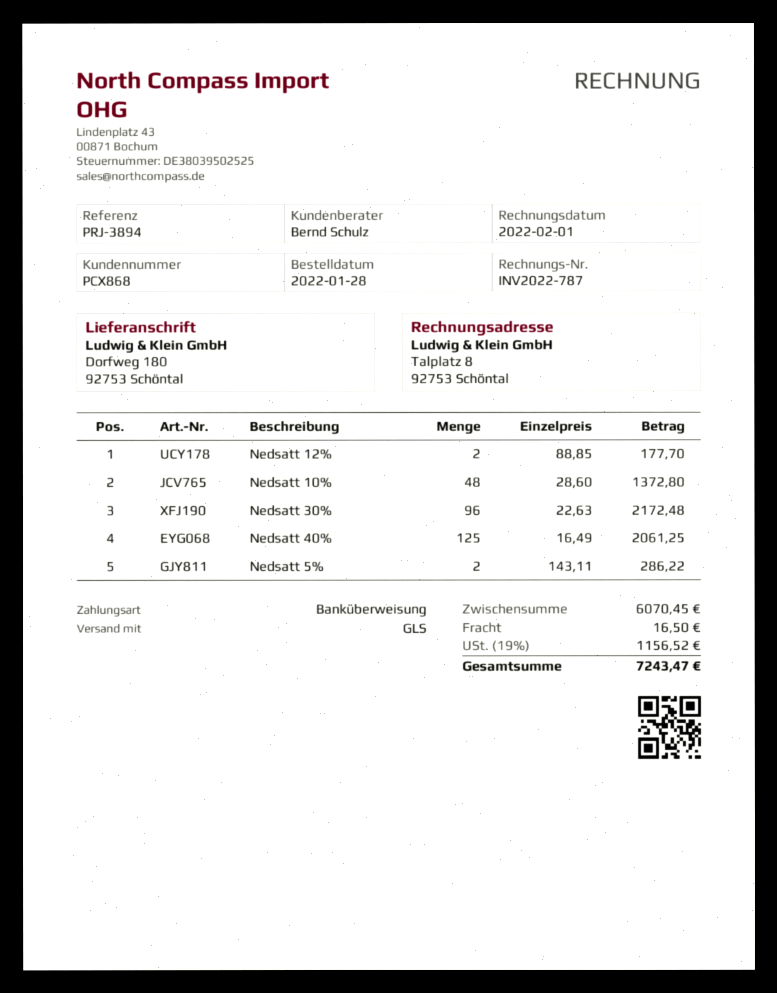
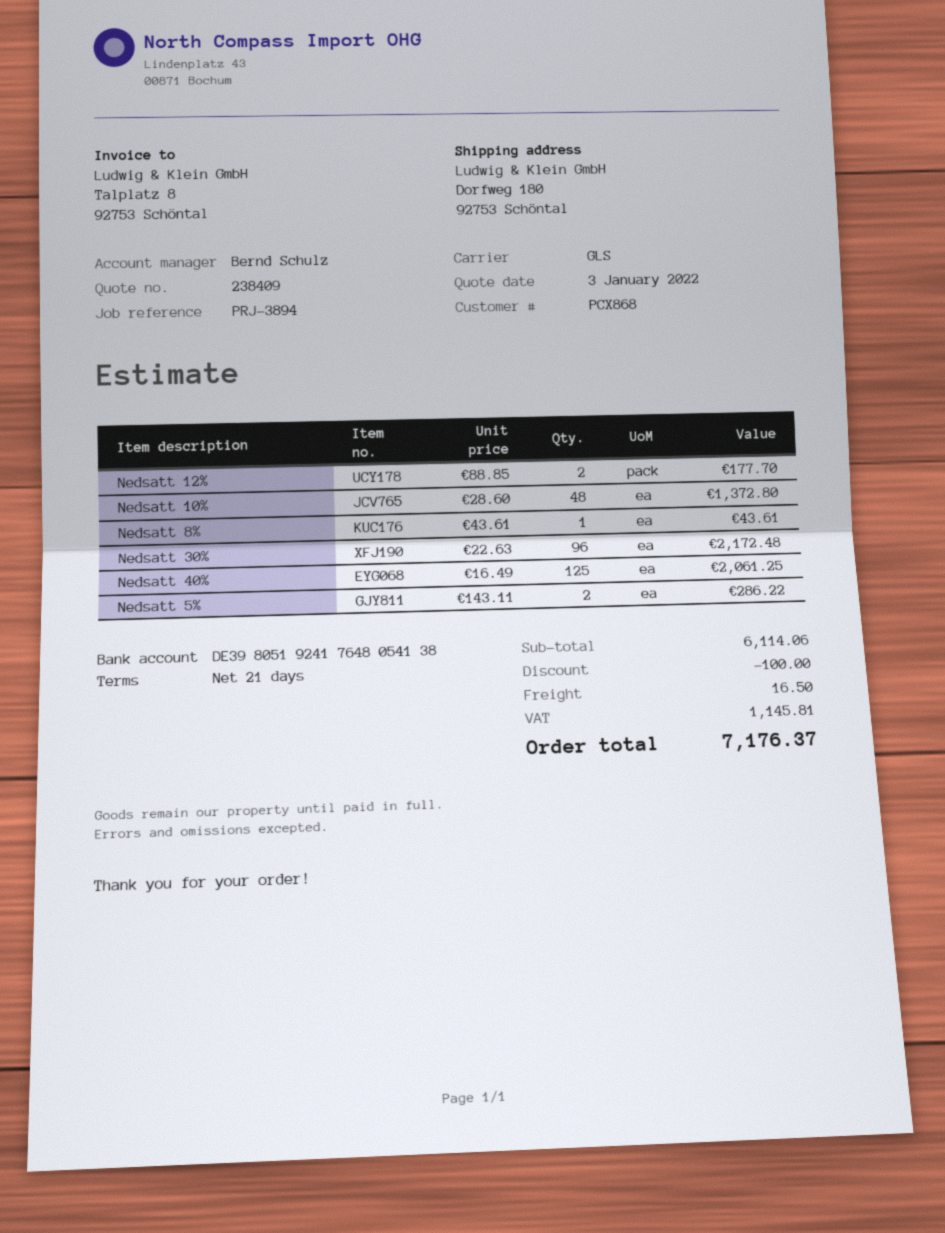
Nedsatt 8%: none -> 1 x 43.61 = 43.61
subtotal: 6070.45 -> 6114.06
discount: none -> 100.00
tax: 1156.52 -> 1145.81
total: 7243.47 -> 7176.37

